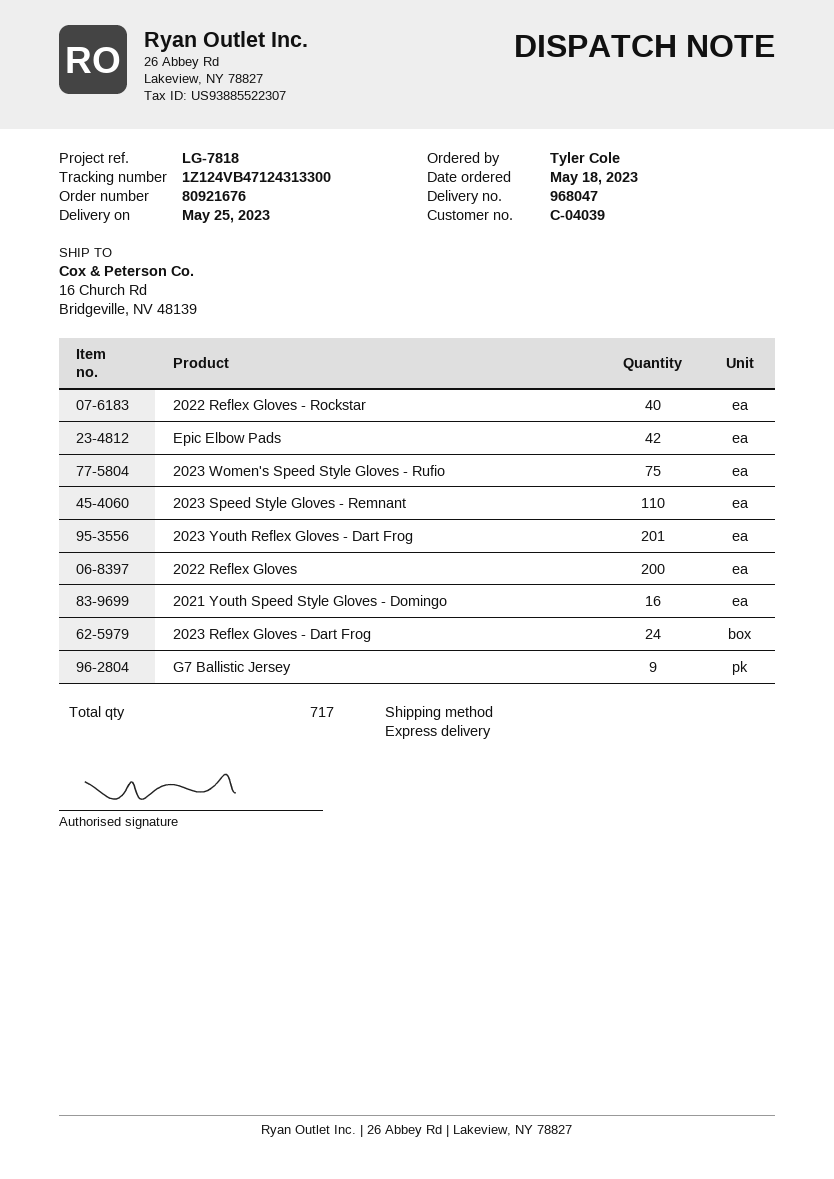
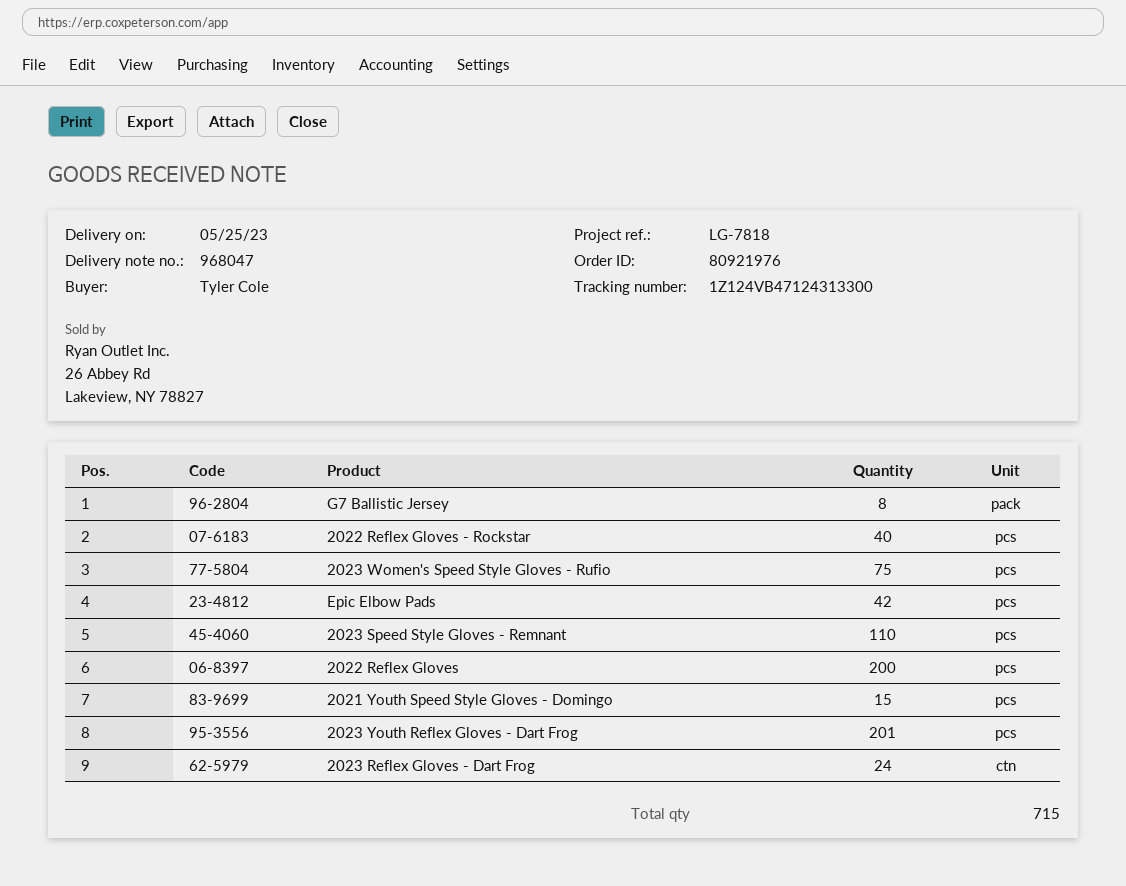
order number: 80921676 -> 80921976
2021 Youth Speed Style Gloves - Domingo: 16 -> 15
G7 Ballistic Jersey: 9 -> 8
total quantity: 717 -> 715

